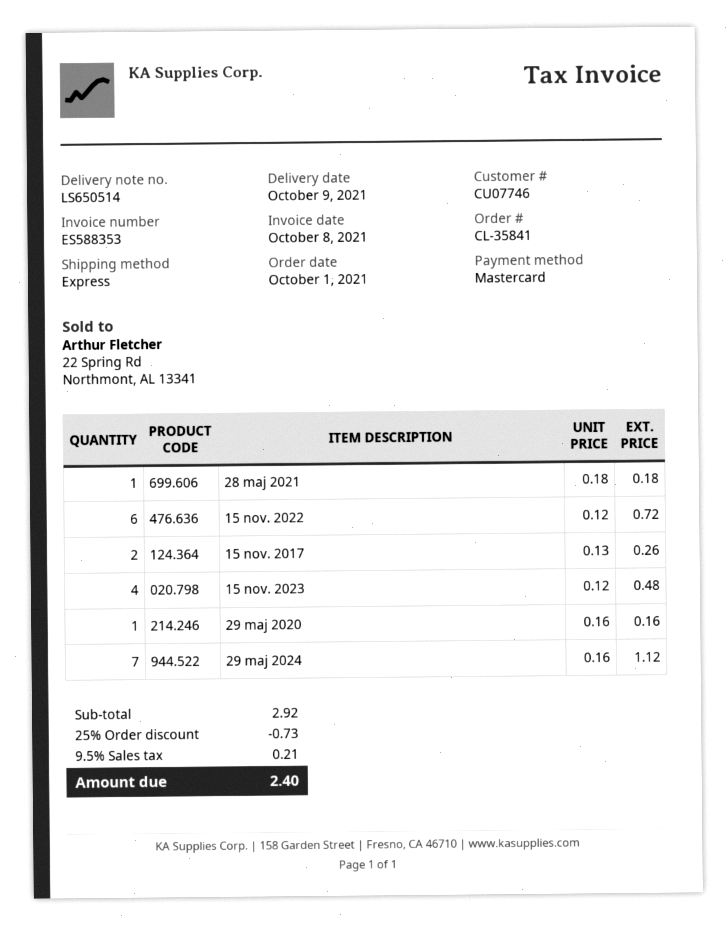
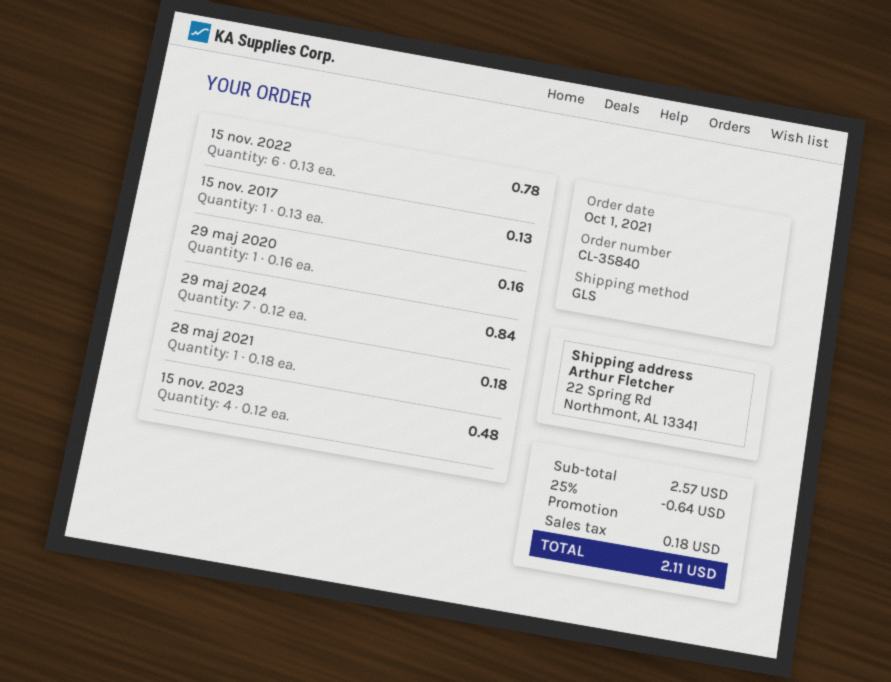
order number: CL-35841 -> CL-35840
shipping method: express -> GLS
15 nov. 2022: 6 x 0.12 = 0.72 -> 6 x 0.13 = 0.78
15 nov. 2017: 2 x 0.13 = 0.26 -> 1 x 0.13 = 0.13
29 maj 2024: 7 x 0.16 = 1.12 -> 7 x 0.12 = 0.84
subtotal: 2.92 -> 2.57
discount: 25% = 0.73 -> 25% = 0.64
tax: 0.21 -> 0.18
total: 2.40 -> 2.11

